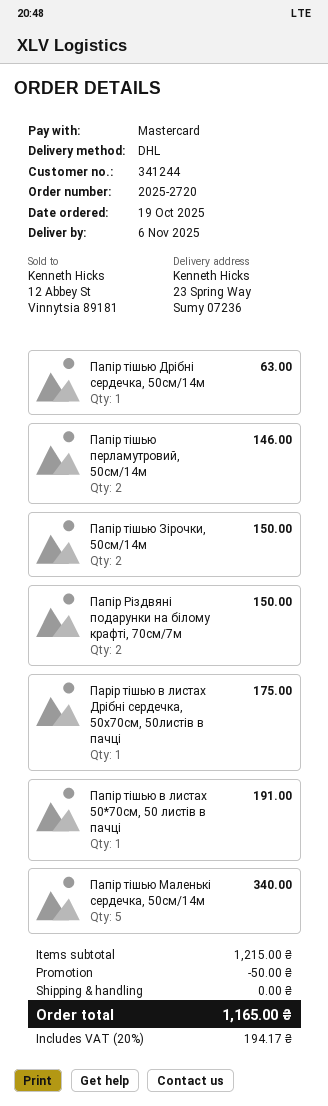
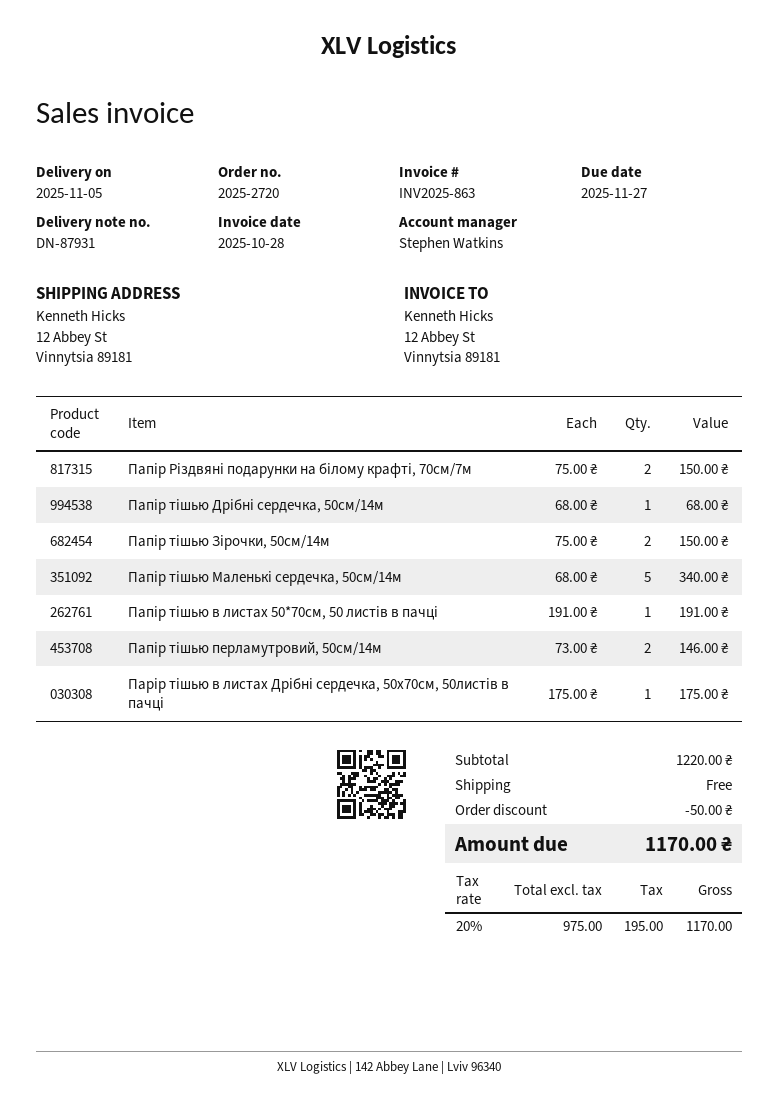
delivery date: 2025-11-06 -> 2025-11-05
ship to: 23 Spring Way, Sumy 07236 -> 12 Abbey St, Vinnytsia 89181
Папір тішью Дрібні сердечка, 50см/14м: 1 for 63.00 -> 1 for 68.00
subtotal: 1215.00 -> 1220.00
tax: 20% = 194.17 -> 20% = 195.00
total: 1165.00 -> 1170.00

